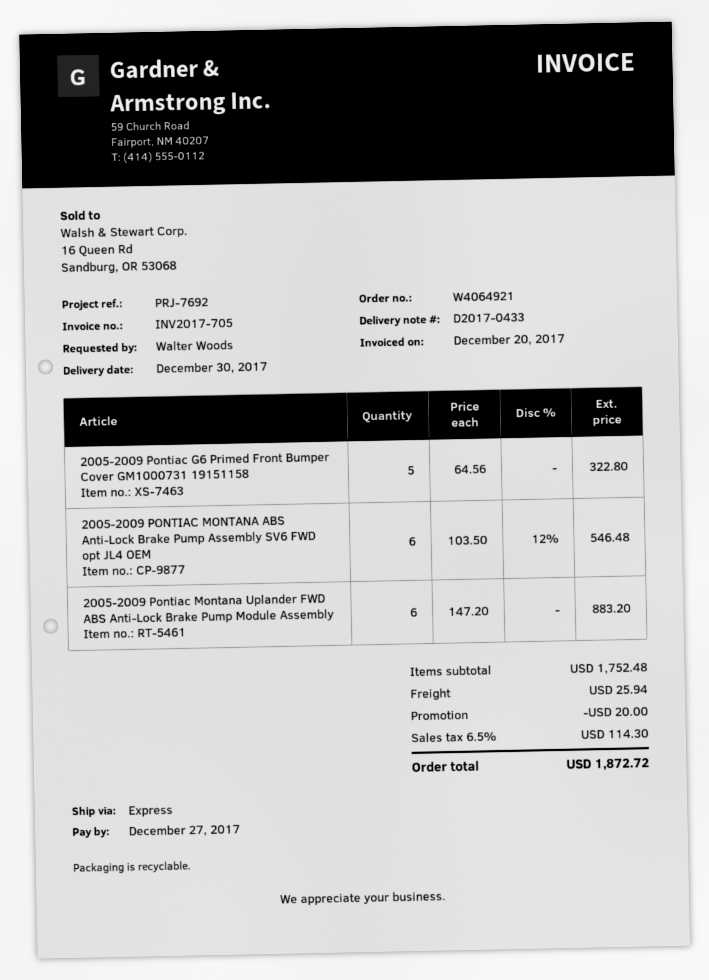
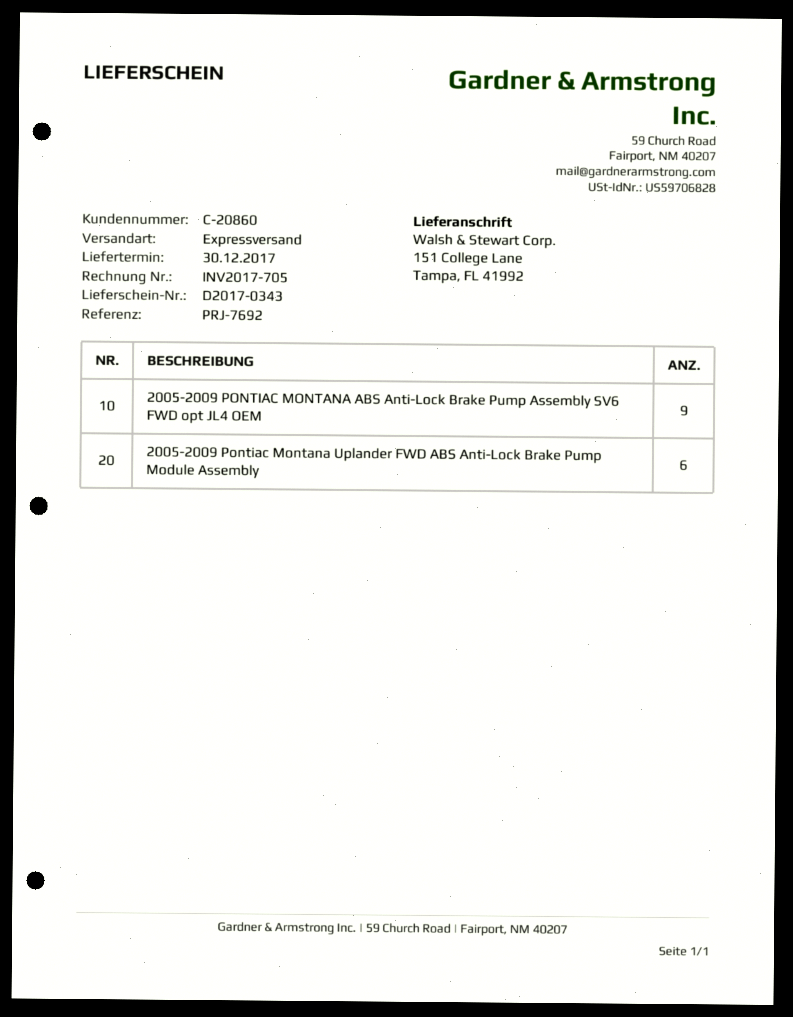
delivery note number: D2017-0433 -> D2017-0343
2005-2009 Pontiac G6 Primed Front Bumper Cover GM1000731 19151158: 5 -> none
2005-2009 PONTIAC MONTANA ABS Anti-Lock Brake Pump Assembly SV6 FWD opt JL4 OEM: 6 -> 9

